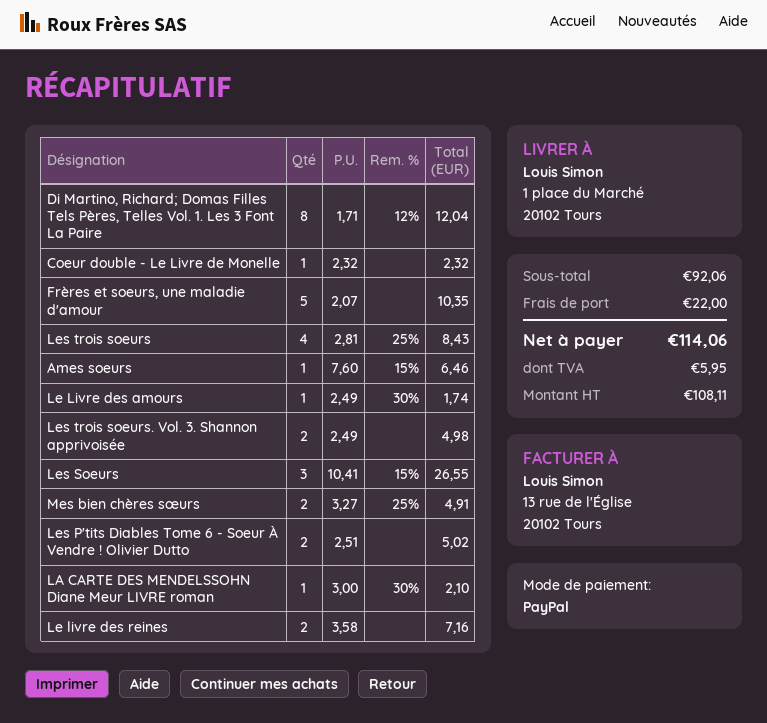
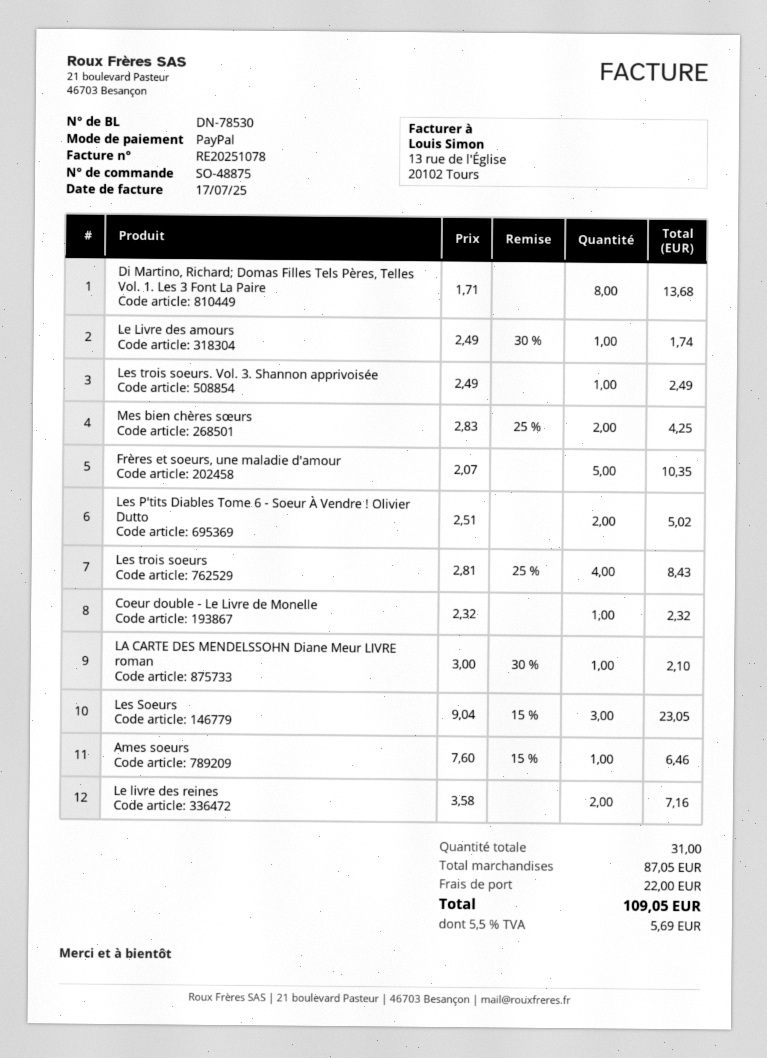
Di Martino, Richard; Domas Filles Tels Pères, Telles Vol. 1. Les 3 Font La Paire: 8 x 1.71 - 12% = 12.04 -> 8 x 1.71 = 13.68
Les trois soeurs. Vol. 3. Shannon apprivoisée: 2 x 2.49 = 4.98 -> 1 x 2.49 = 2.49
Les Soeurs: 3 x 10.41 - 15% = 26.55 -> 3 x 9.04 - 15% = 23.05
Mes bien chères sœurs: 2 x 3.27 - 25% = 4.91 -> 2 x 2.83 - 25% = 4.25
subtotal: 92.06 -> 87.05
tax: 5.95 -> 5.69
total: 114.06 -> 109.05

